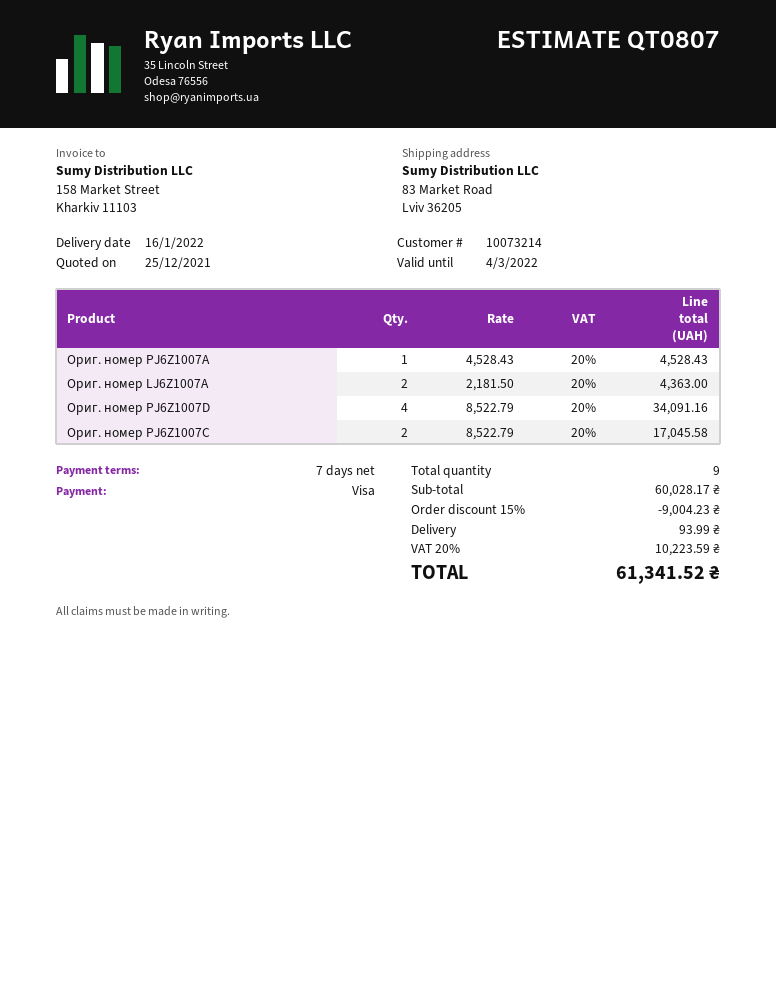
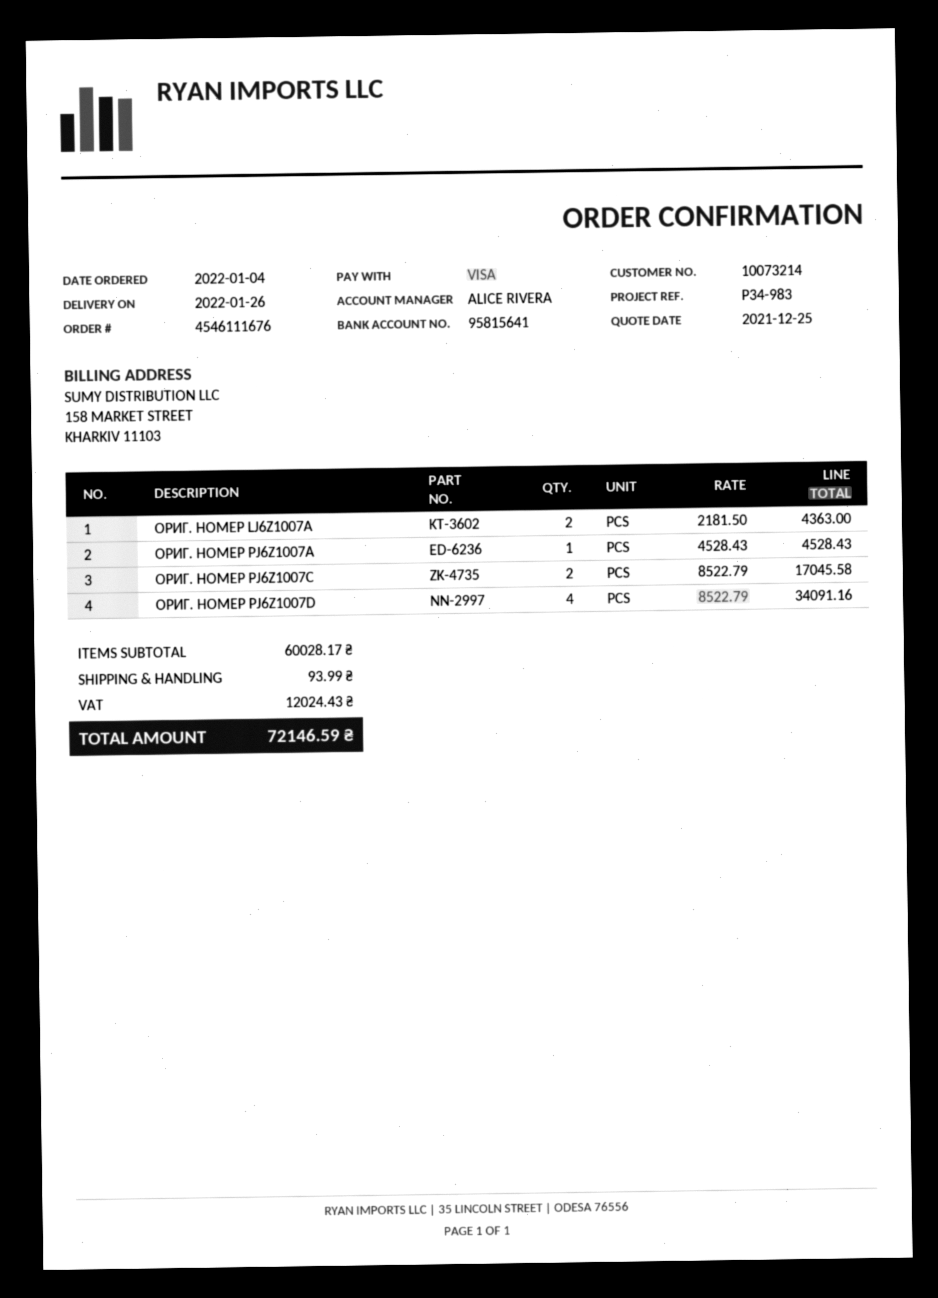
delivery date: 2022-01-16 -> 2022-01-26
discount: 15% = 9004.23 -> none
tax: 10223.59 -> 12024.43
total: 61341.52 -> 72146.59

